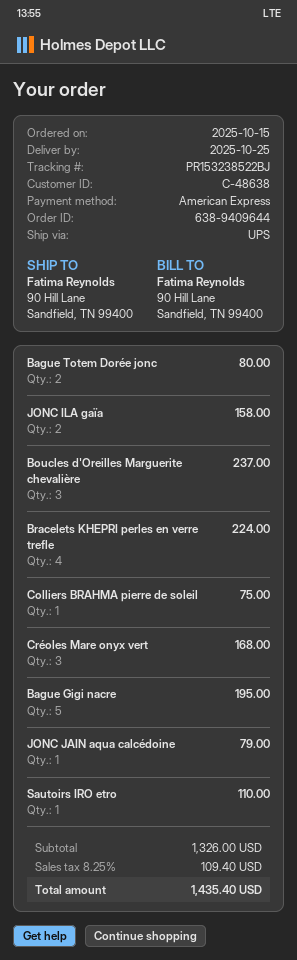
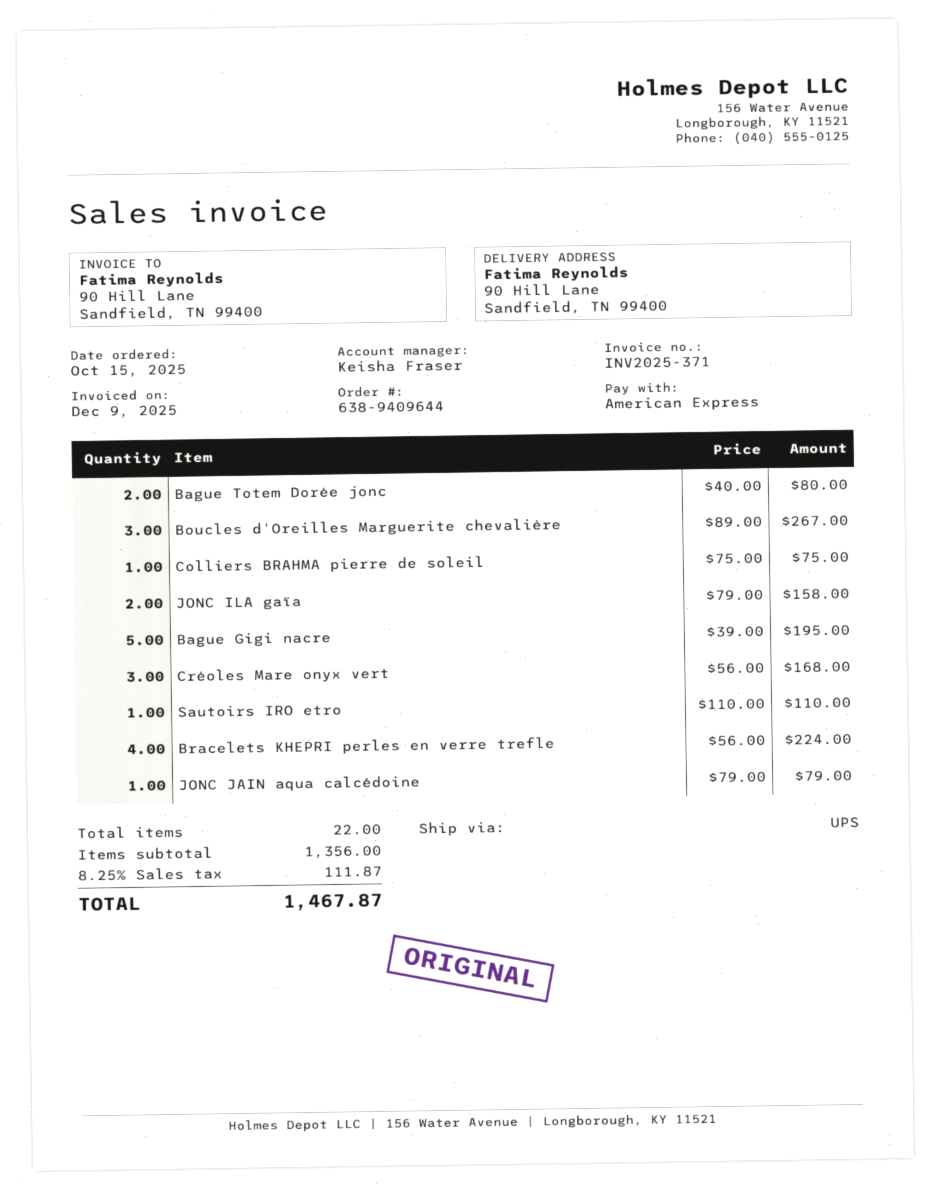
Boucles d'Oreilles Marguerite chevalière: 3 for 237.00 -> 3 for 267.00
subtotal: 1326.00 -> 1356.00
tax: 8.25% = 109.40 -> 8.25% = 111.87
total: 1435.40 -> 1467.87

